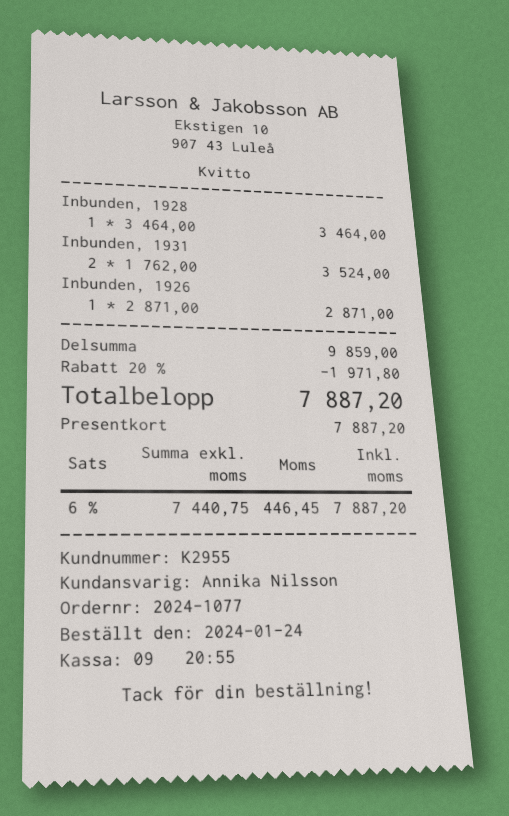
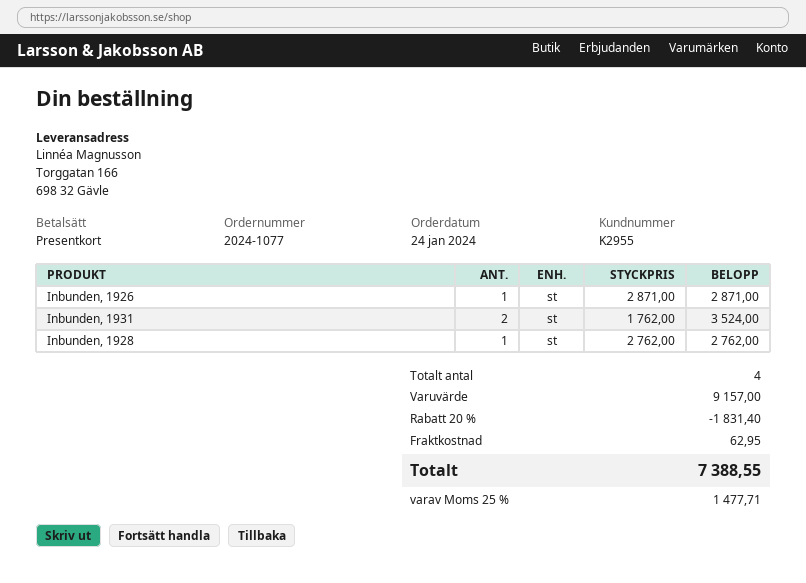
Inbunden, 1928: 1 x 3464.00 = 3464.00 -> 1 x 2762.00 = 2762.00
subtotal: 9859.00 -> 9157.00
discount: 20% = 1971.80 -> 20% = 1831.40
shipping: none -> 62.95
tax: 6% = 446.45 -> 25% = 1477.71
total: 7887.20 -> 7388.55

